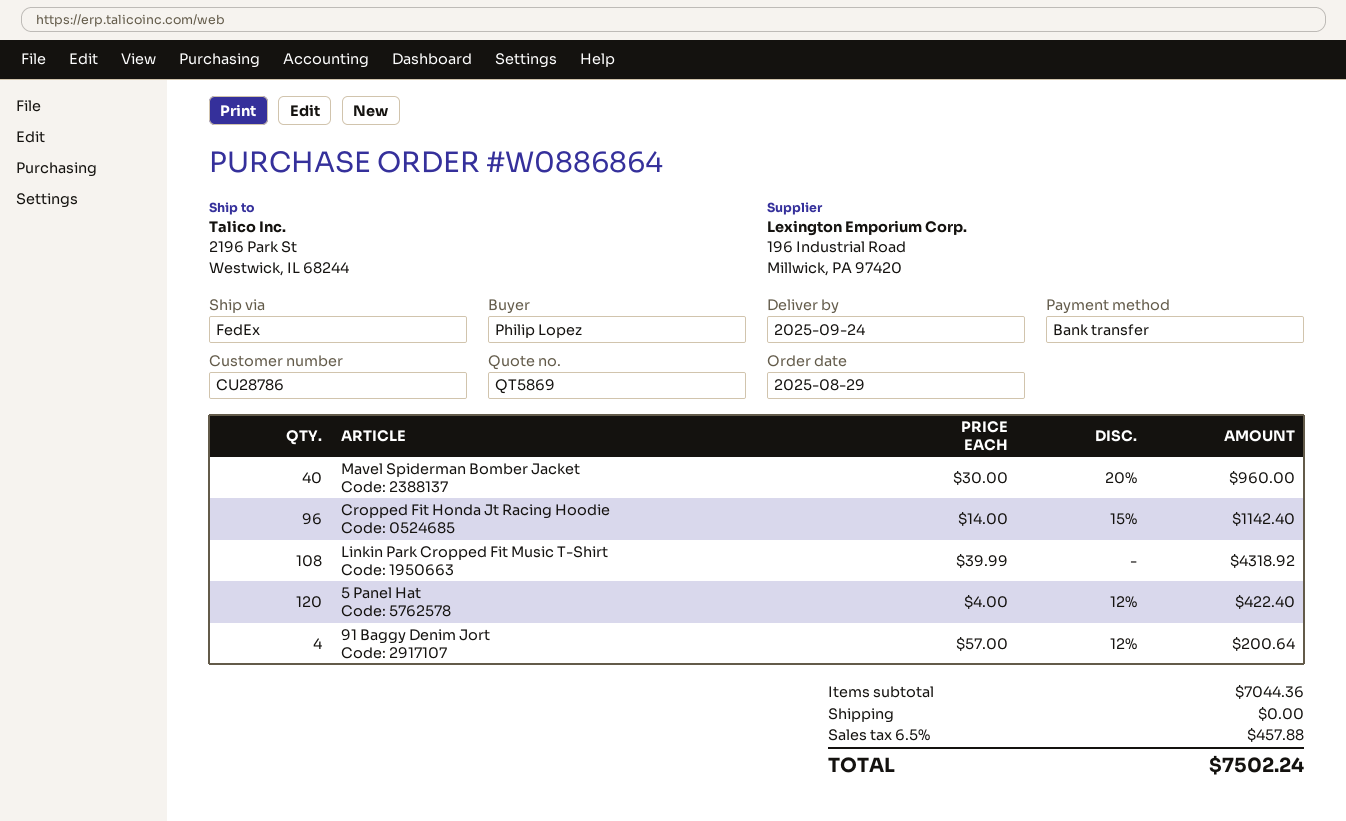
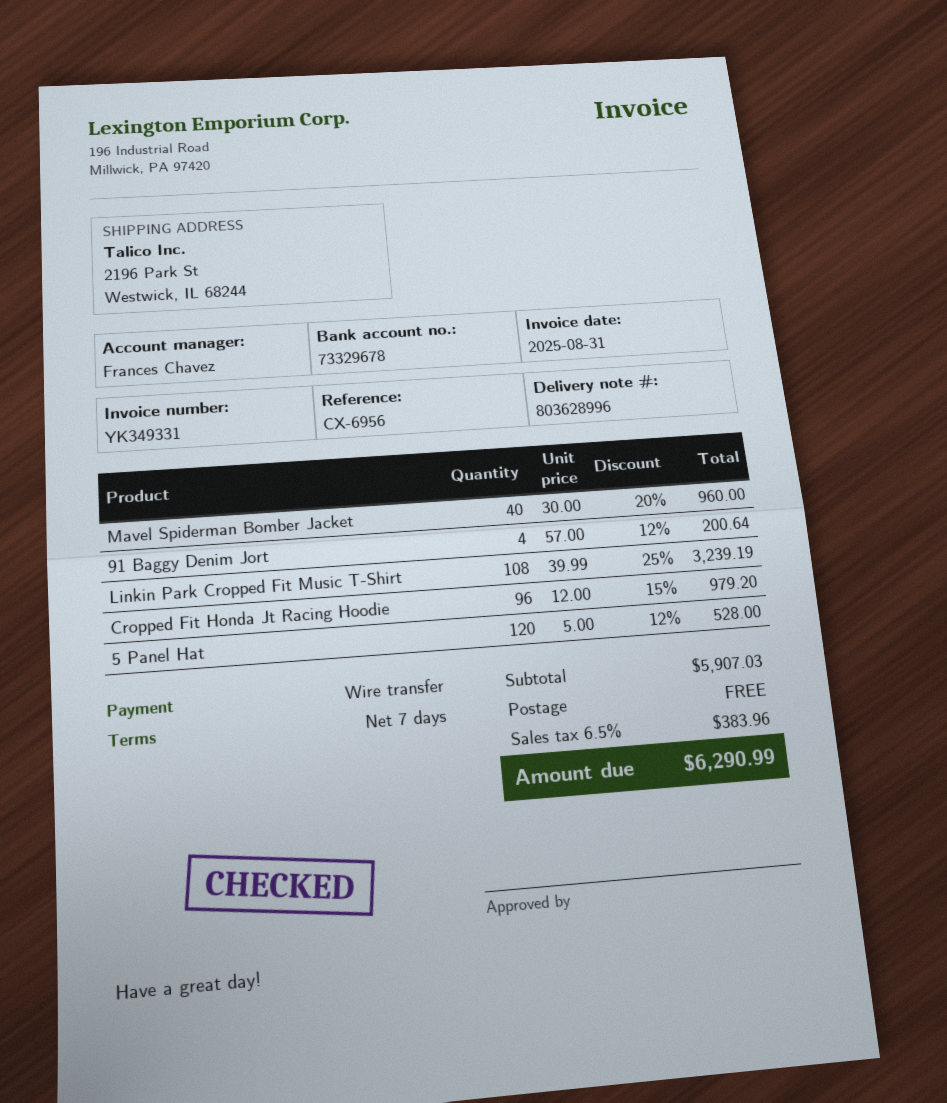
Cropped Fit Honda Jt Racing Hoodie: 96 x 14.00 - 15% = 1142.40 -> 96 x 12.00 - 15% = 979.20
Linkin Park Cropped Fit Music T-Shirt: 108 x 39.99 = 4318.92 -> 108 x 39.99 - 25% = 3239.19
5 Panel Hat: 120 x 4.00 - 12% = 422.40 -> 120 x 5.00 - 12% = 528.00
subtotal: 7044.36 -> 5907.03
tax: 6.5% = 457.88 -> 6.5% = 383.96
total: 7502.24 -> 6290.99

